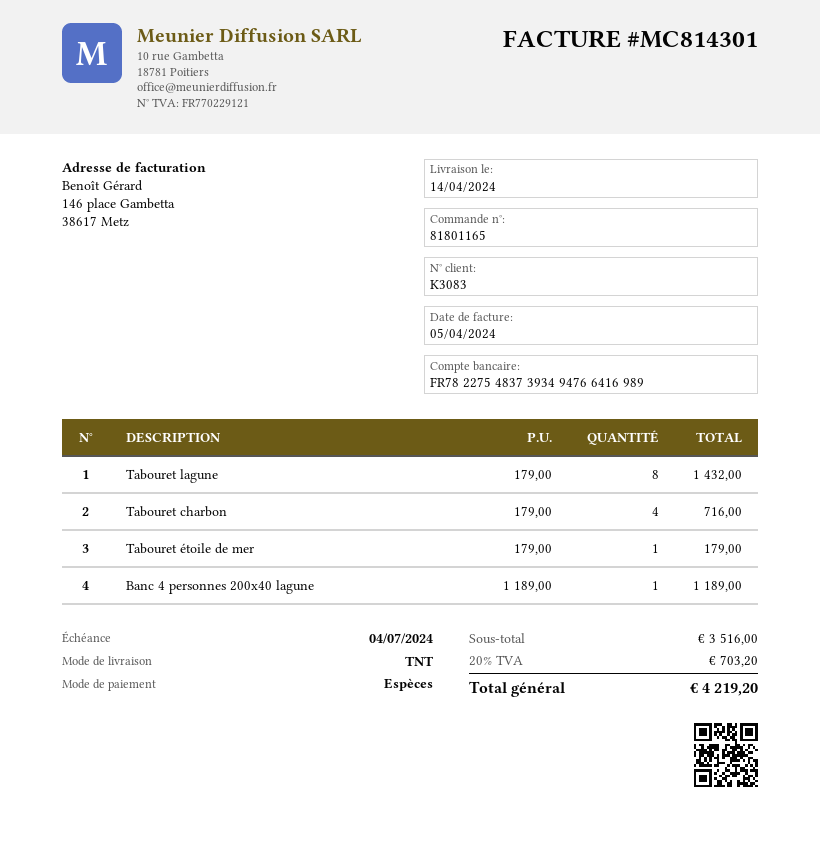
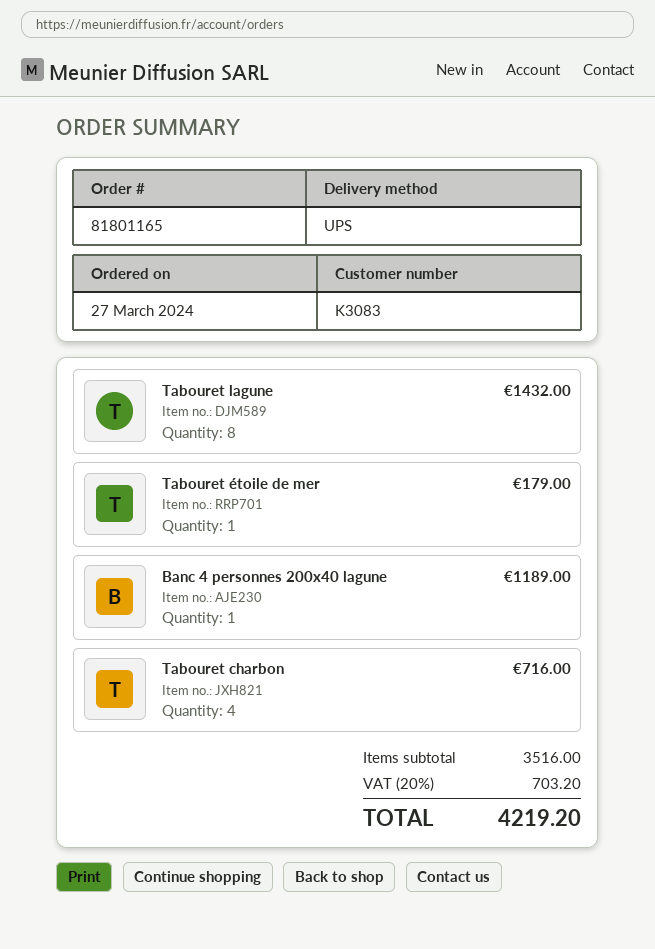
shipping method: TNT -> UPS

